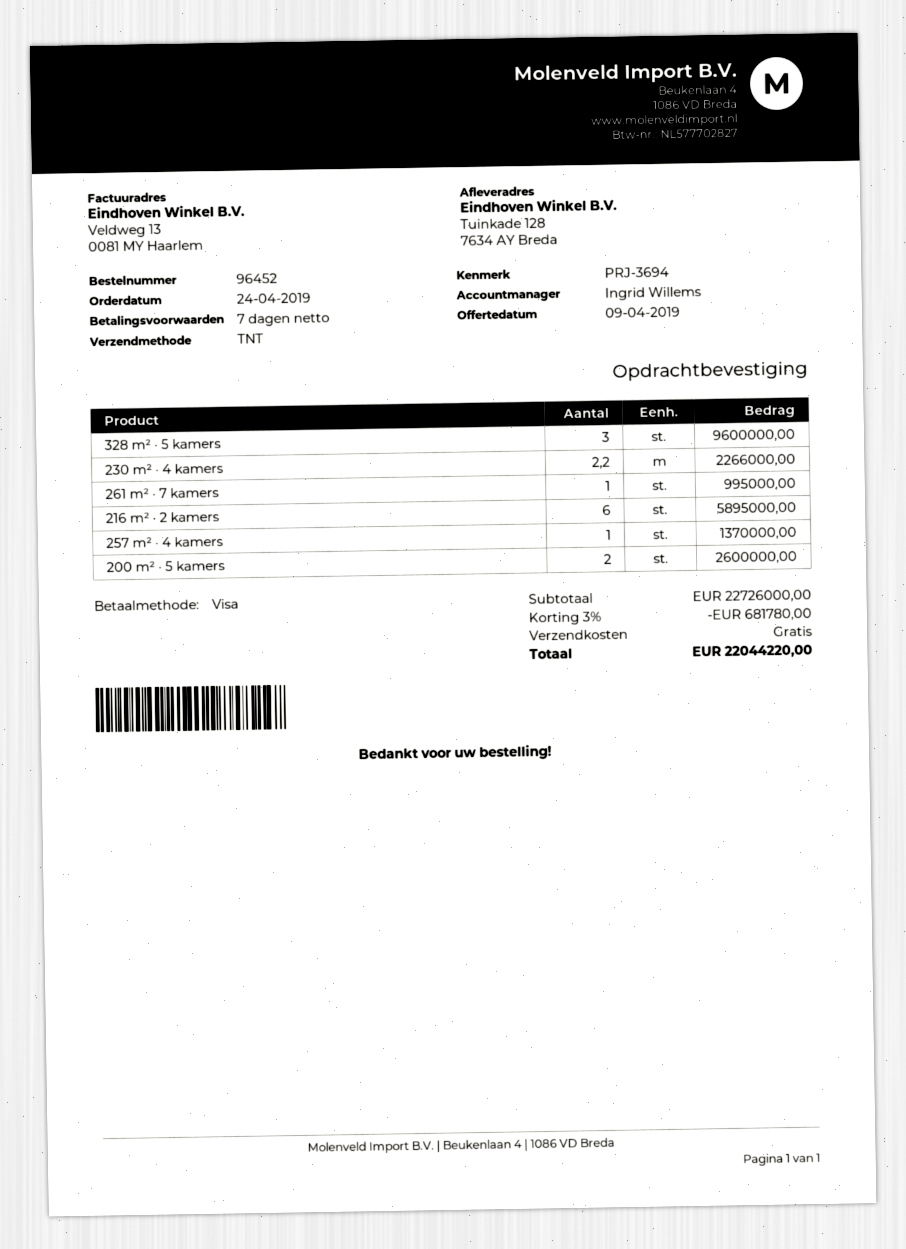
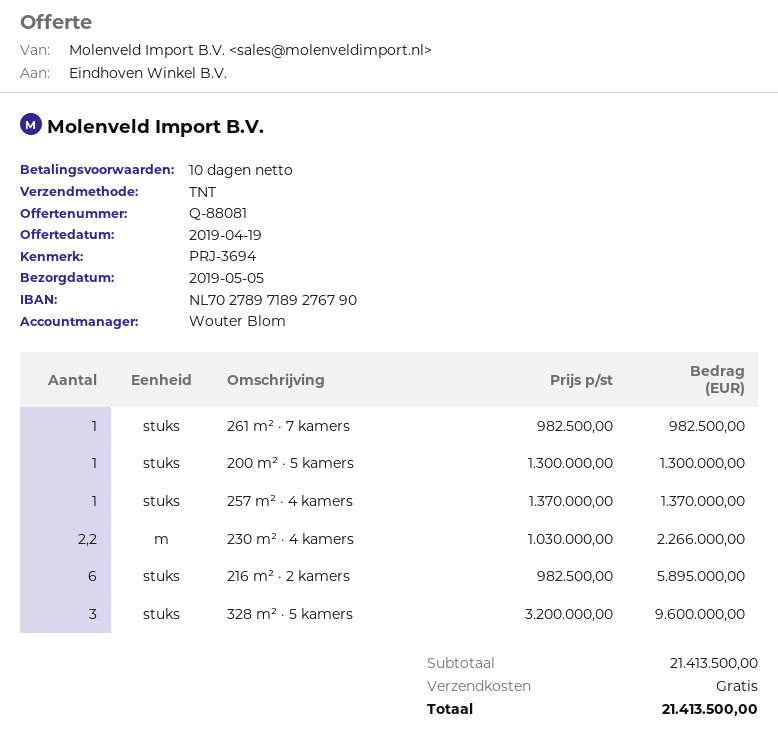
quote date: 2019-04-09 -> 2019-04-19
payment terms: 7 days -> 10 days
sales rep: Ingrid Willems -> Wouter Blom
261 m² · 7 kamers: 1 for 995000.00 -> 1 for 982500.00
200 m² · 5 kamers: 2 for 2600000.00 -> 1 for 1300000.00
subtotal: 22726000.00 -> 21413500.00
discount: 3% = 681780.00 -> none
total: 22044220.00 -> 21413500.00

